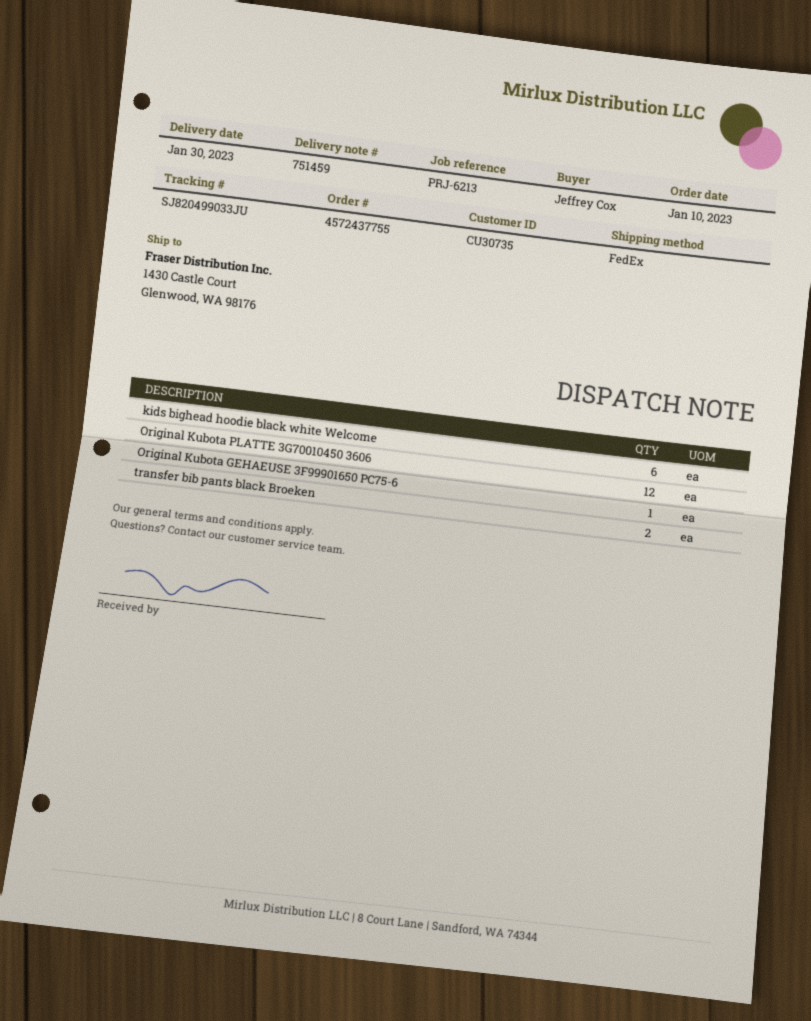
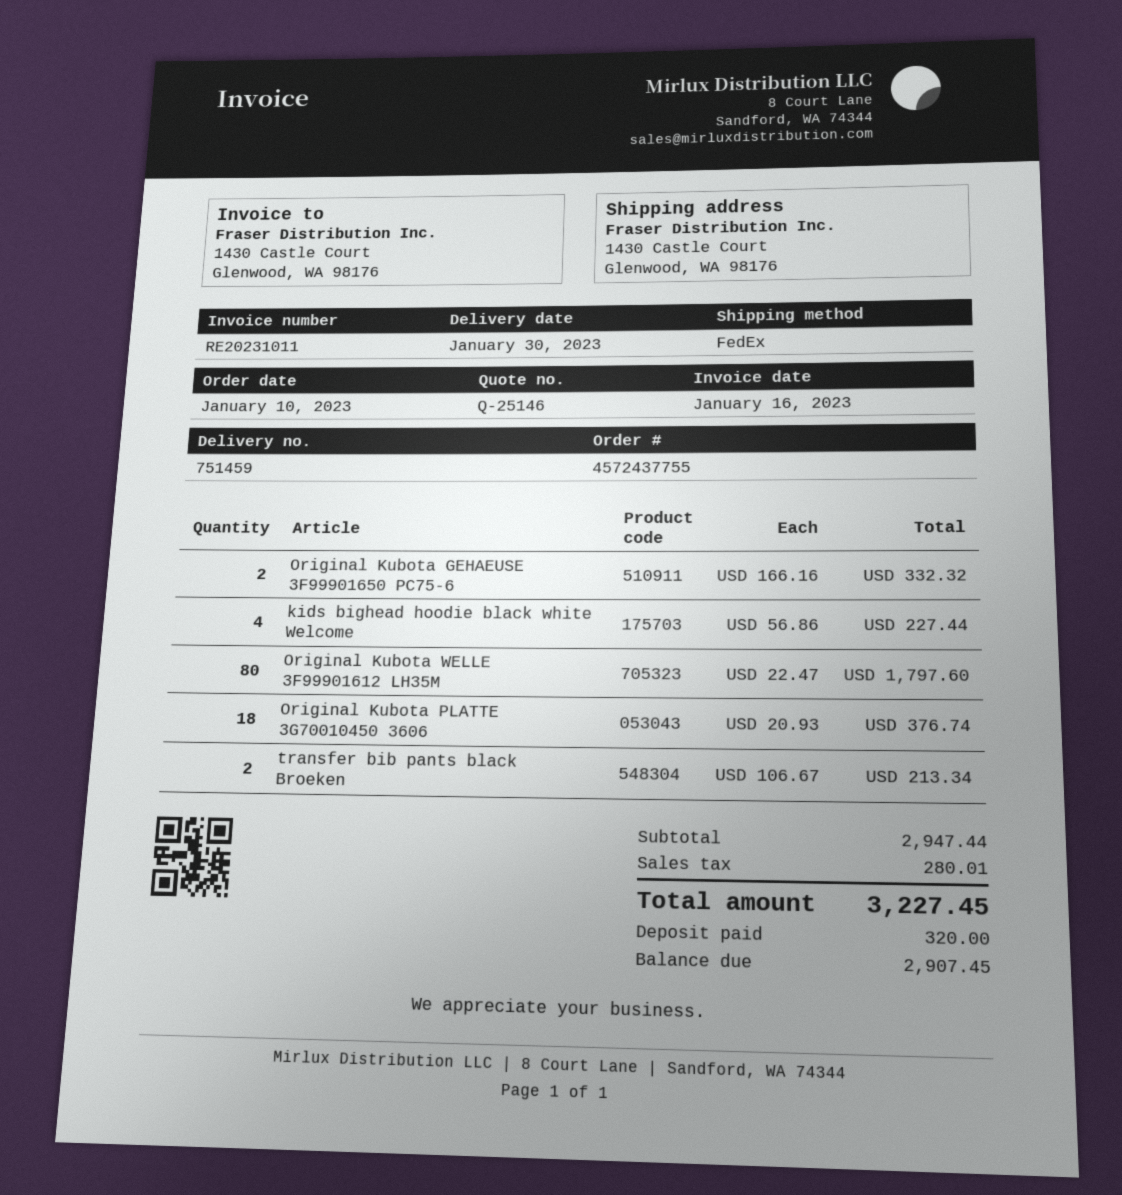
kids bighead hoodie black white Welcome: 6 -> 4
Original Kubota PLATTE 3G70010450 3606: 12 -> 18
Original Kubota GEHAEUSE 3F99901650 PC75-6: 1 -> 2
Original Kubota WELLE 3F99901612 LH35M: none -> 80

